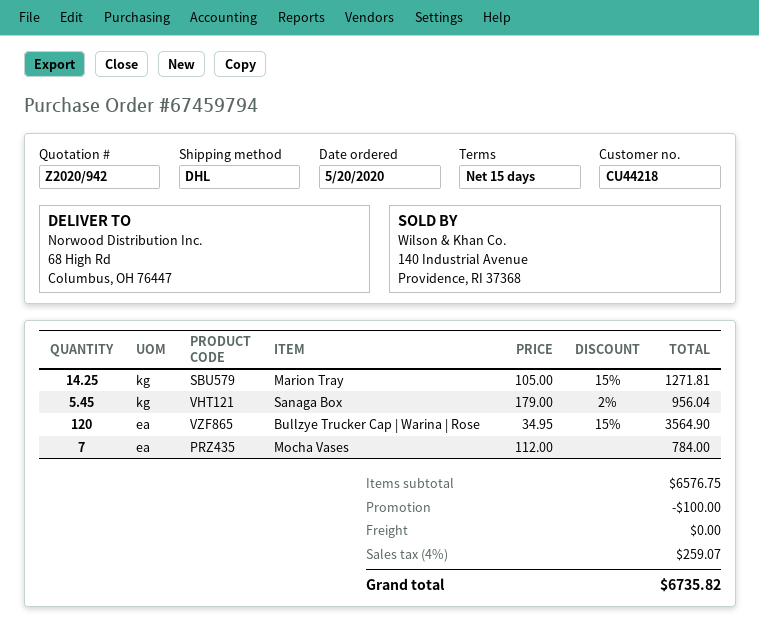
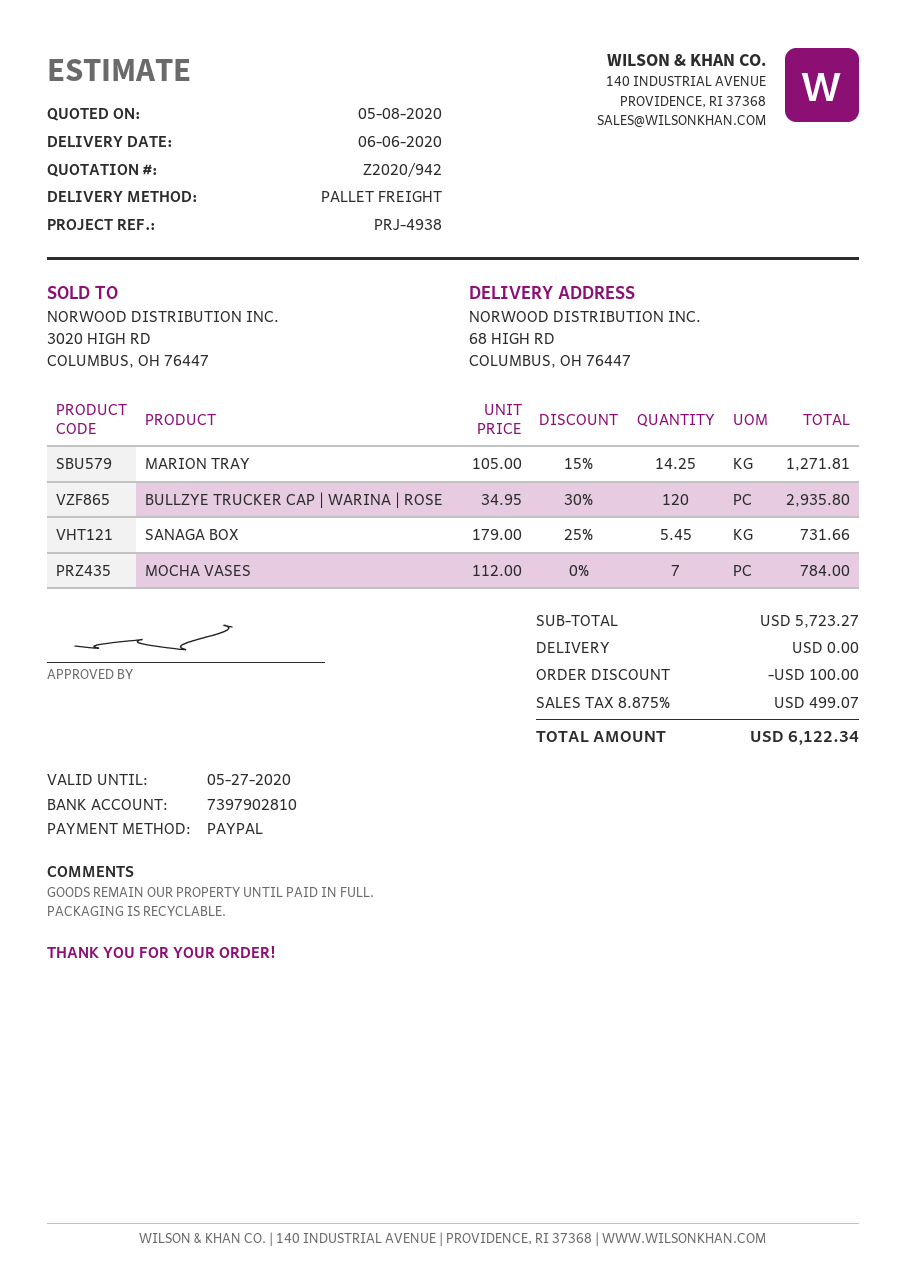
shipping method: DHL -> pallet freight
Sanaga Box: 5.45 x 179.00 - 2% = 956.04 -> 5.45 x 179.00 - 25% = 731.66
Bullzye Trucker Cap | Warina | Rose: 120 x 34.95 - 15% = 3564.90 -> 120 x 34.95 - 30% = 2935.80
subtotal: 6576.75 -> 5723.27
tax: 4% = 259.07 -> 8.875% = 499.07
total: 6735.82 -> 6122.34

